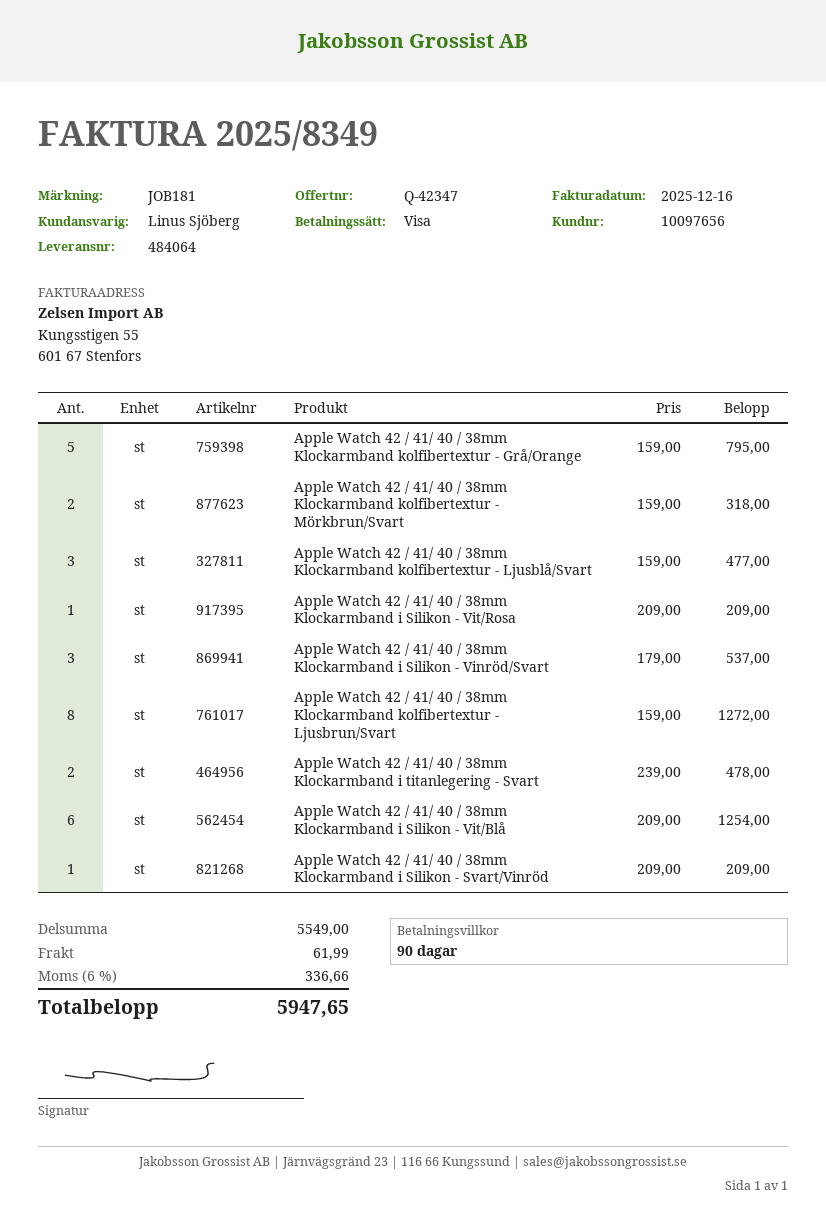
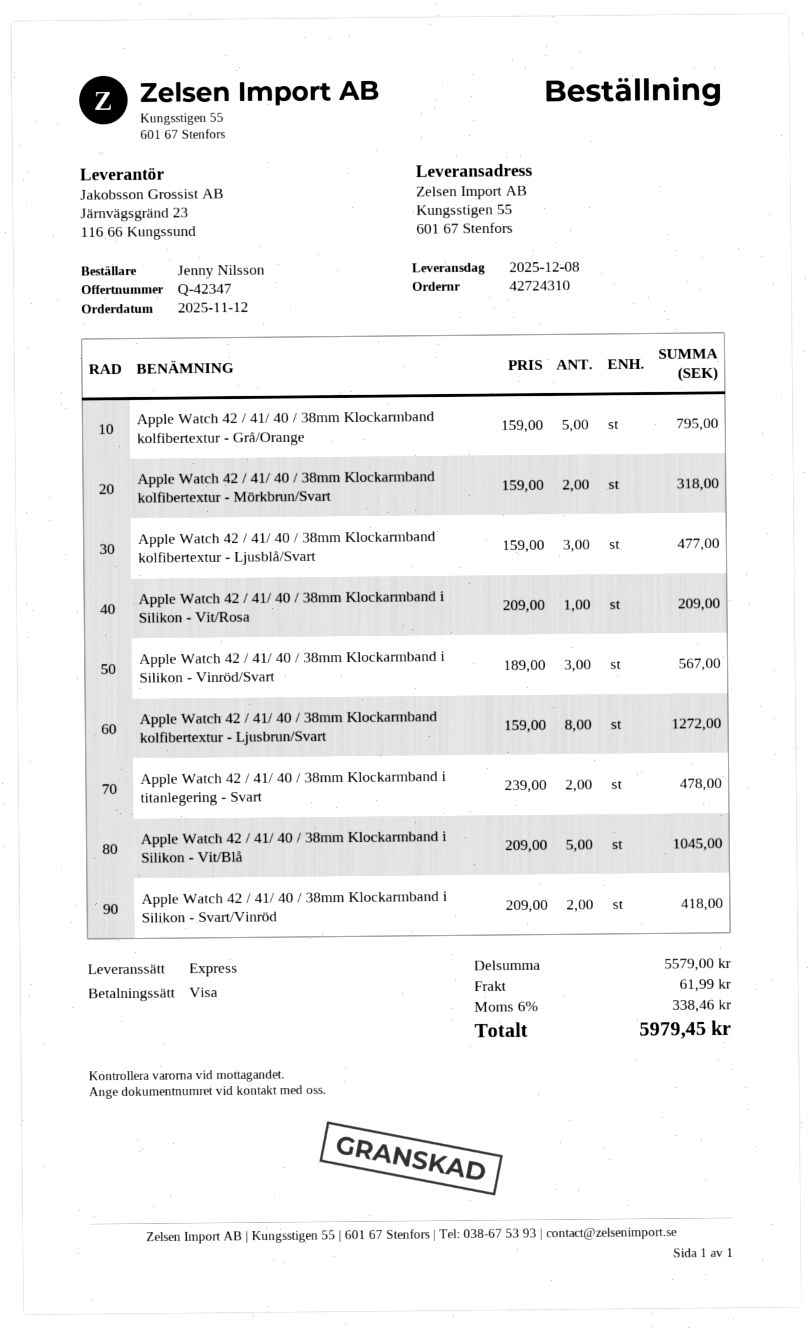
Apple Watch 42 / 41/ 40 / 38mm Klockarmband i Silikon - Vinröd/Svart: 3 x 179.00 = 537.00 -> 3 x 189.00 = 567.00
Apple Watch 42 / 41/ 40 / 38mm Klockarmband i Silikon - Vit/Blå: 6 x 209.00 = 1254.00 -> 5 x 209.00 = 1045.00
Apple Watch 42 / 41/ 40 / 38mm Klockarmband i Silikon - Svart/Vinröd: 1 x 209.00 = 209.00 -> 2 x 209.00 = 418.00
subtotal: 5549.00 -> 5579.00
tax: 6% = 336.66 -> 6% = 338.46
total: 5947.65 -> 5979.45

